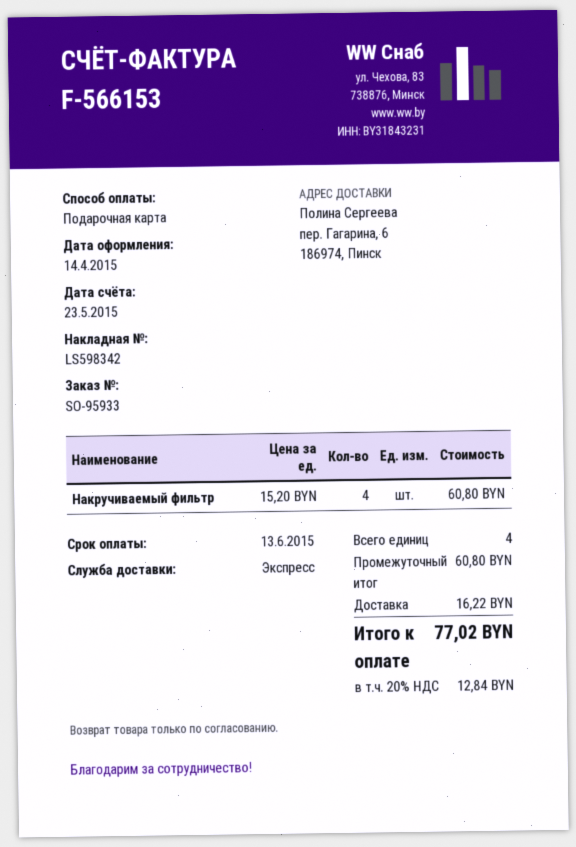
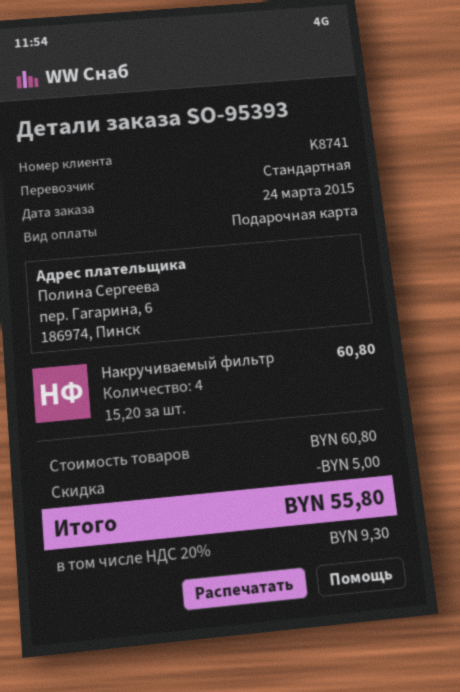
order number: SO-95933 -> SO-95393
order date: 2015-04-14 -> 2015-03-24
shipping method: express -> standard
discount: none -> 5.00
shipping: 16.22 -> none
tax: 20% = 12.84 -> 20% = 9.30
total: 77.02 -> 55.80

